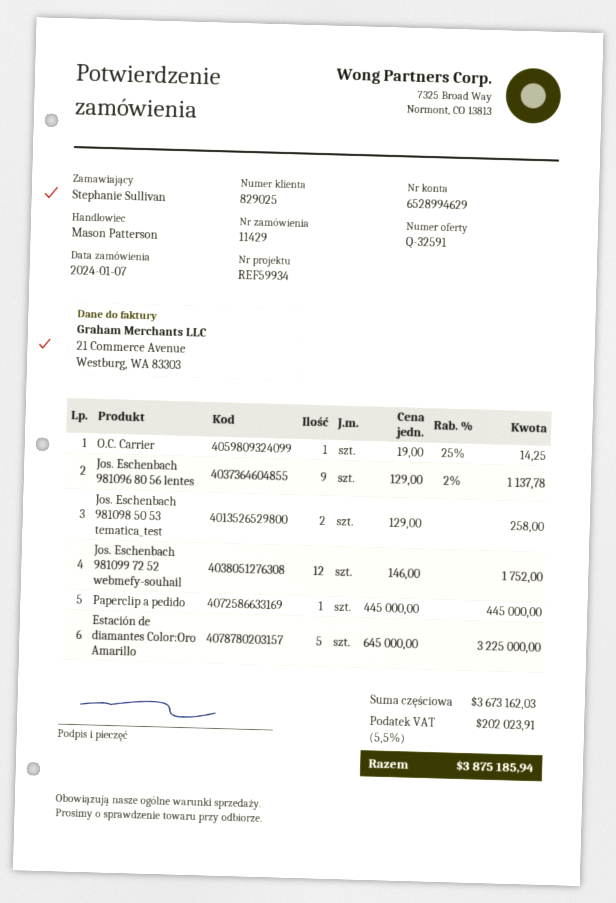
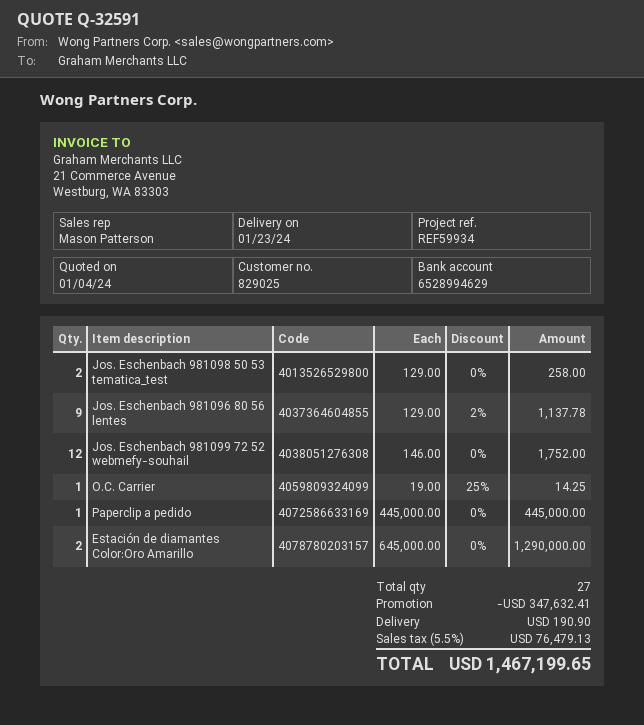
Estación de diamantes Color:Oro Amarillo: 5 x 645000.00 = 3225000.00 -> 2 x 645000.00 = 1290000.00
discount: none -> 347632.41
shipping: none -> 190.90
tax: 5.5% = 202023.91 -> 5.5% = 76479.13
total: 3875185.94 -> 1467199.65

